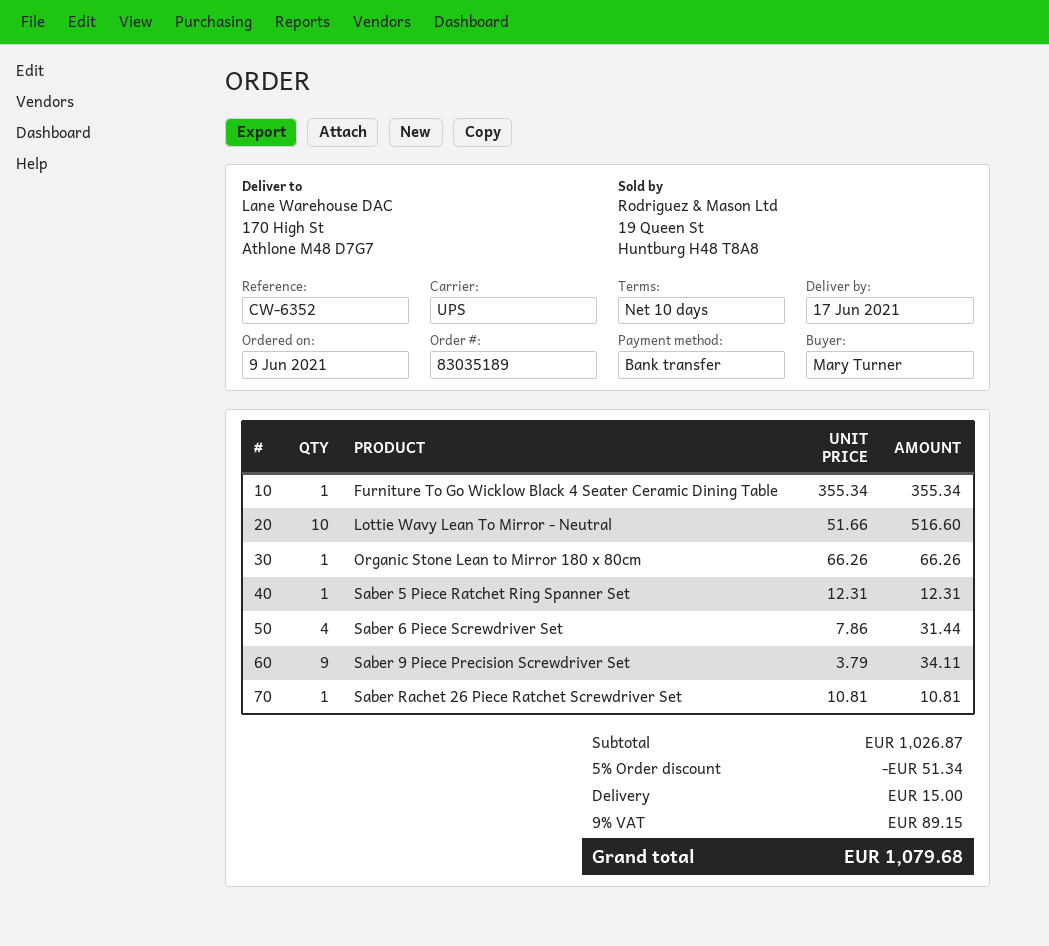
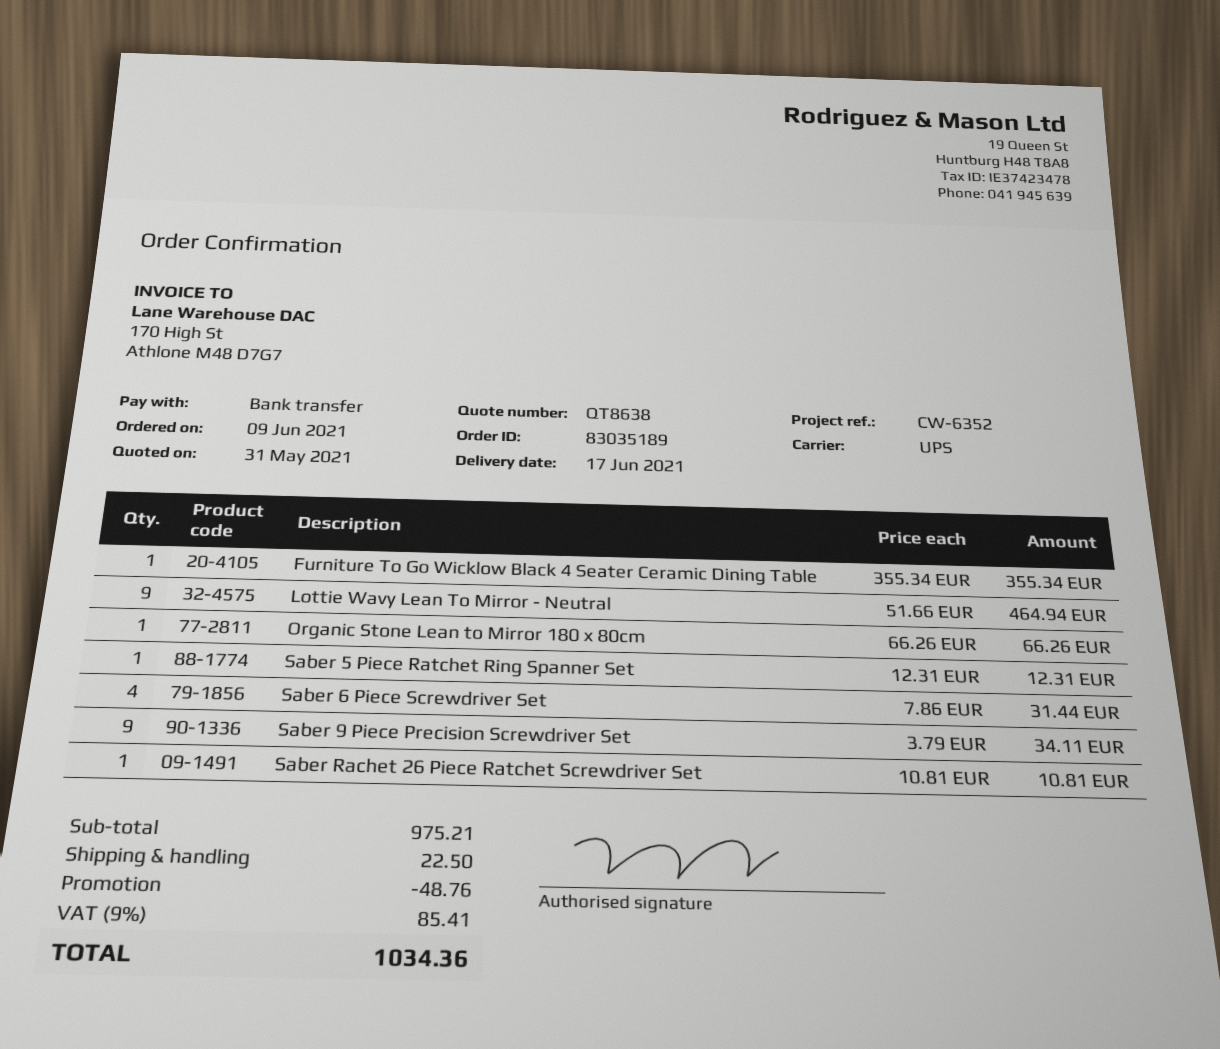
Lottie Wavy Lean To Mirror - Neutral: 10 x 51.66 = 516.60 -> 9 x 51.66 = 464.94
subtotal: 1026.87 -> 975.21
discount: 51.34 -> 48.76
shipping: 15.00 -> 22.50
tax: 9% = 89.15 -> 9% = 85.41
total: 1079.68 -> 1034.36

